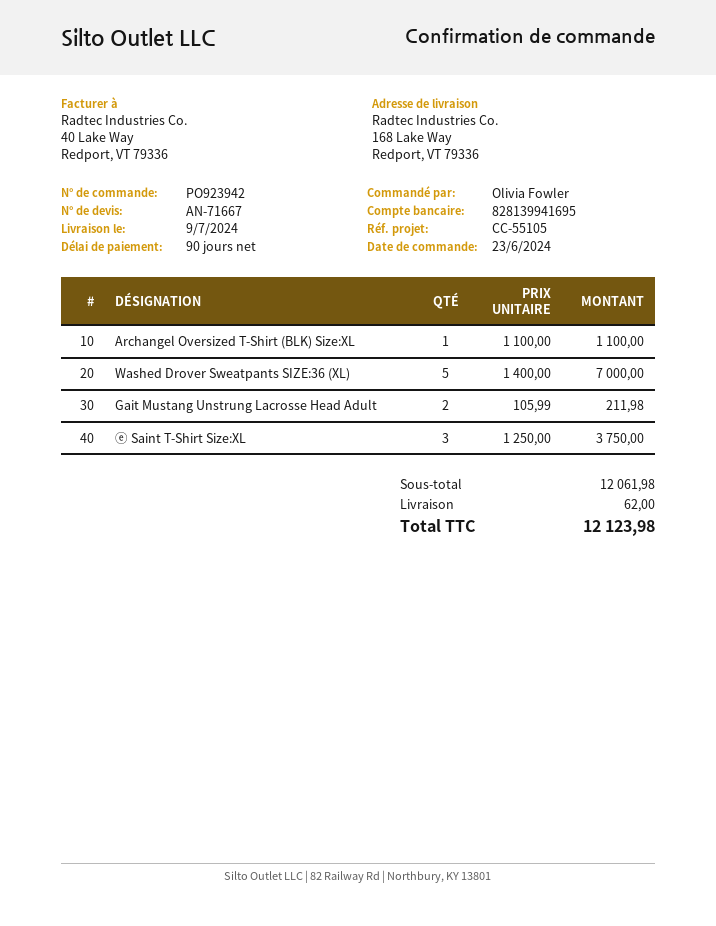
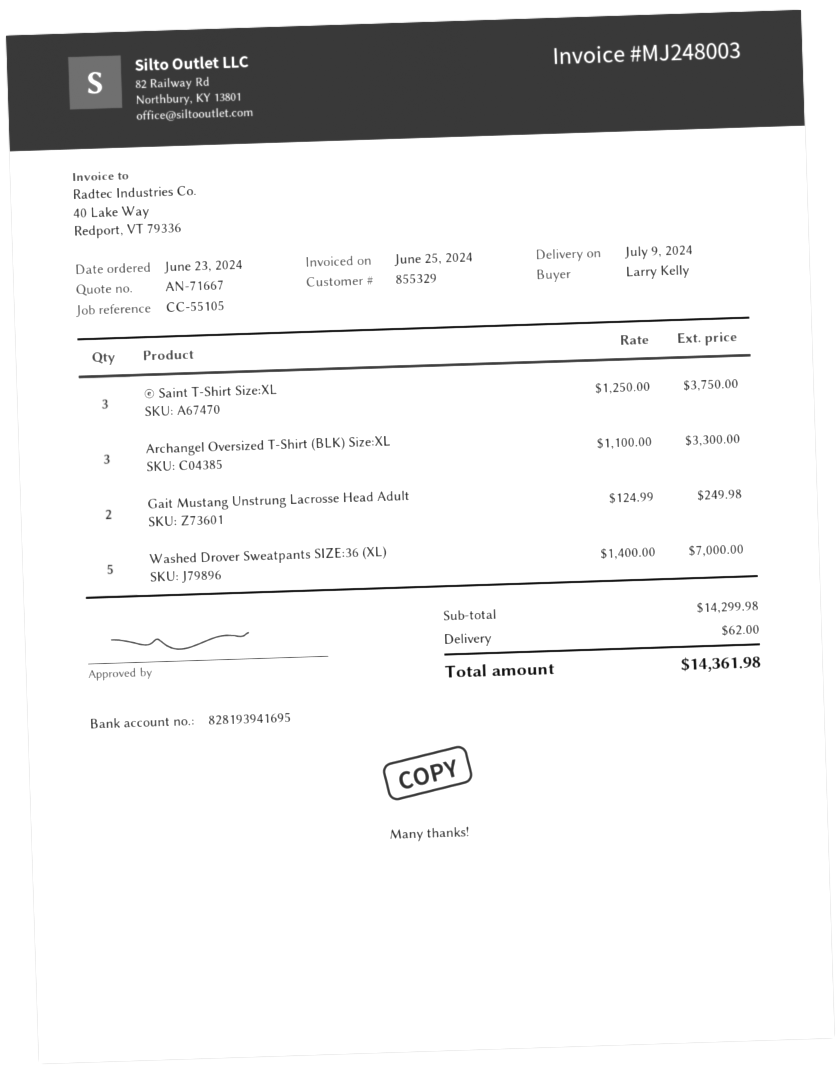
ordered by: Olivia Fowler -> Larry Kelly
bank account: 828139941695 -> 828193941695
Archangel Oversized T-Shirt (BLK) Size:XL: 1 x 1100.00 = 1100.00 -> 3 x 1100.00 = 3300.00
Gait Mustang Unstrung Lacrosse Head Adult: 2 x 105.99 = 211.98 -> 2 x 124.99 = 249.98
subtotal: 12061.98 -> 14299.98
total: 12123.98 -> 14361.98

